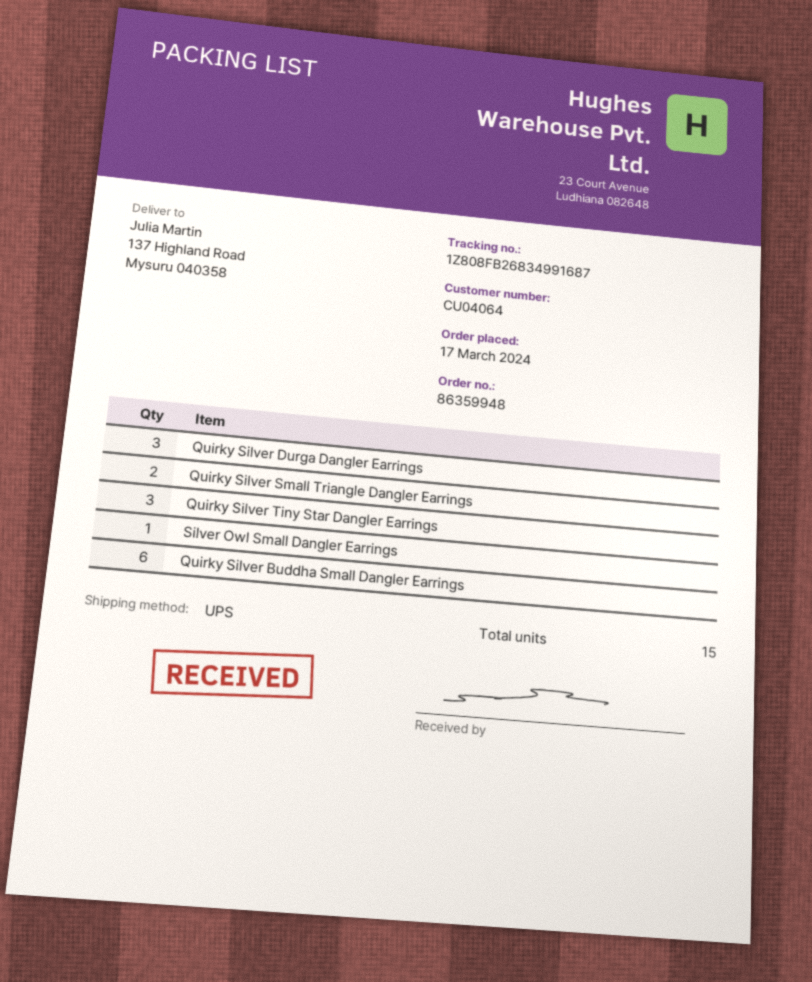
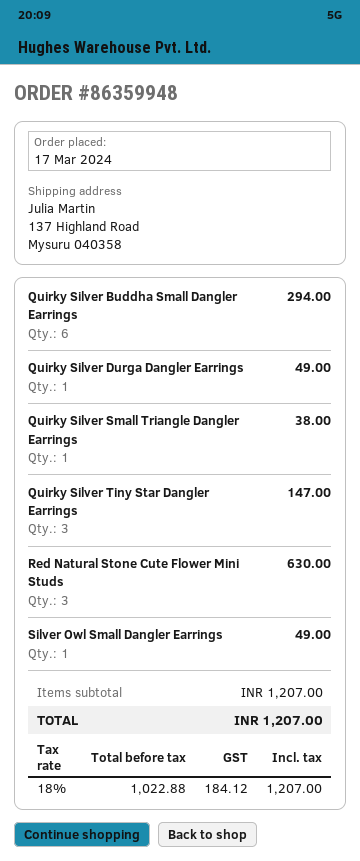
Quirky Silver Durga Dangler Earrings: 3 -> 1
Quirky Silver Small Triangle Dangler Earrings: 2 -> 1
Red Natural Stone Cute Flower Mini Studs: none -> 3

